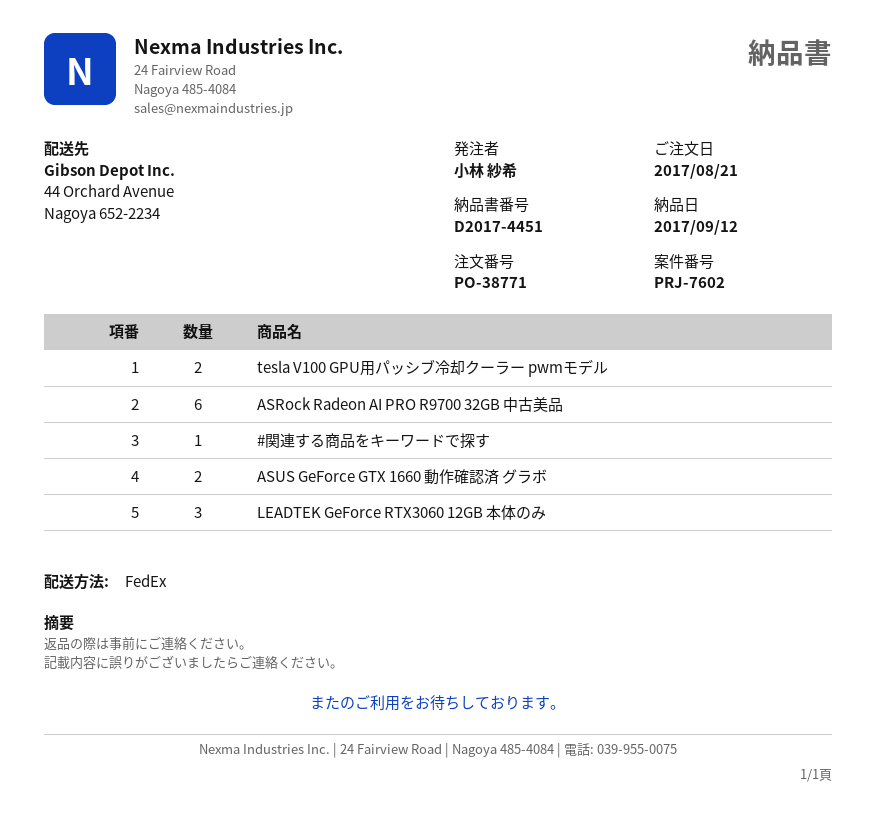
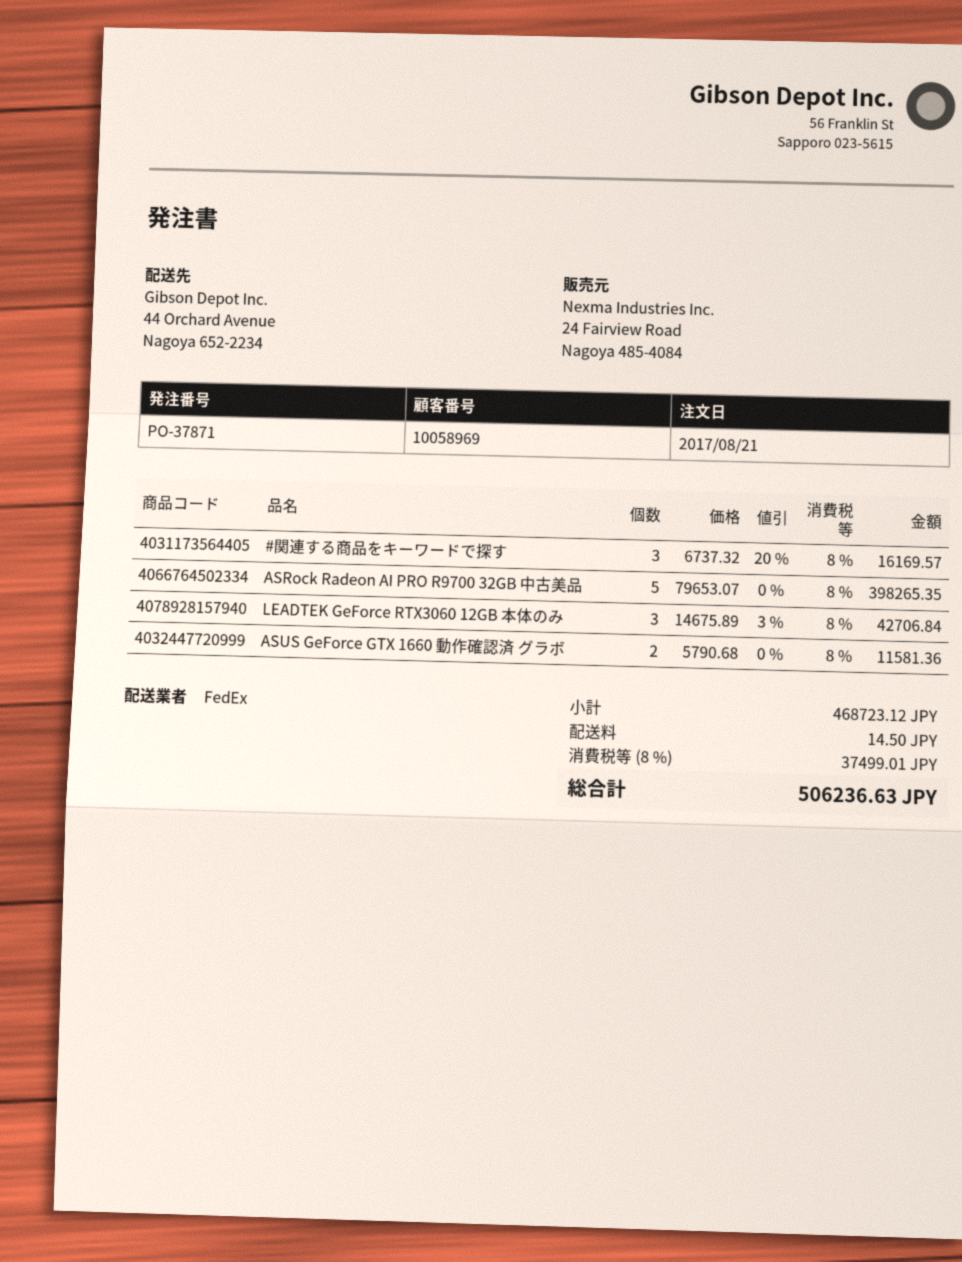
order number: PO-38771 -> PO-37871
tesla V100 GPU用パッシブ冷却クーラー pwmモデル: 2 -> none
ASRock Radeon AI PRO R9700 32GB 中古美品: 6 -> 5
#関連する商品をキーワードで探す: 1 -> 3

